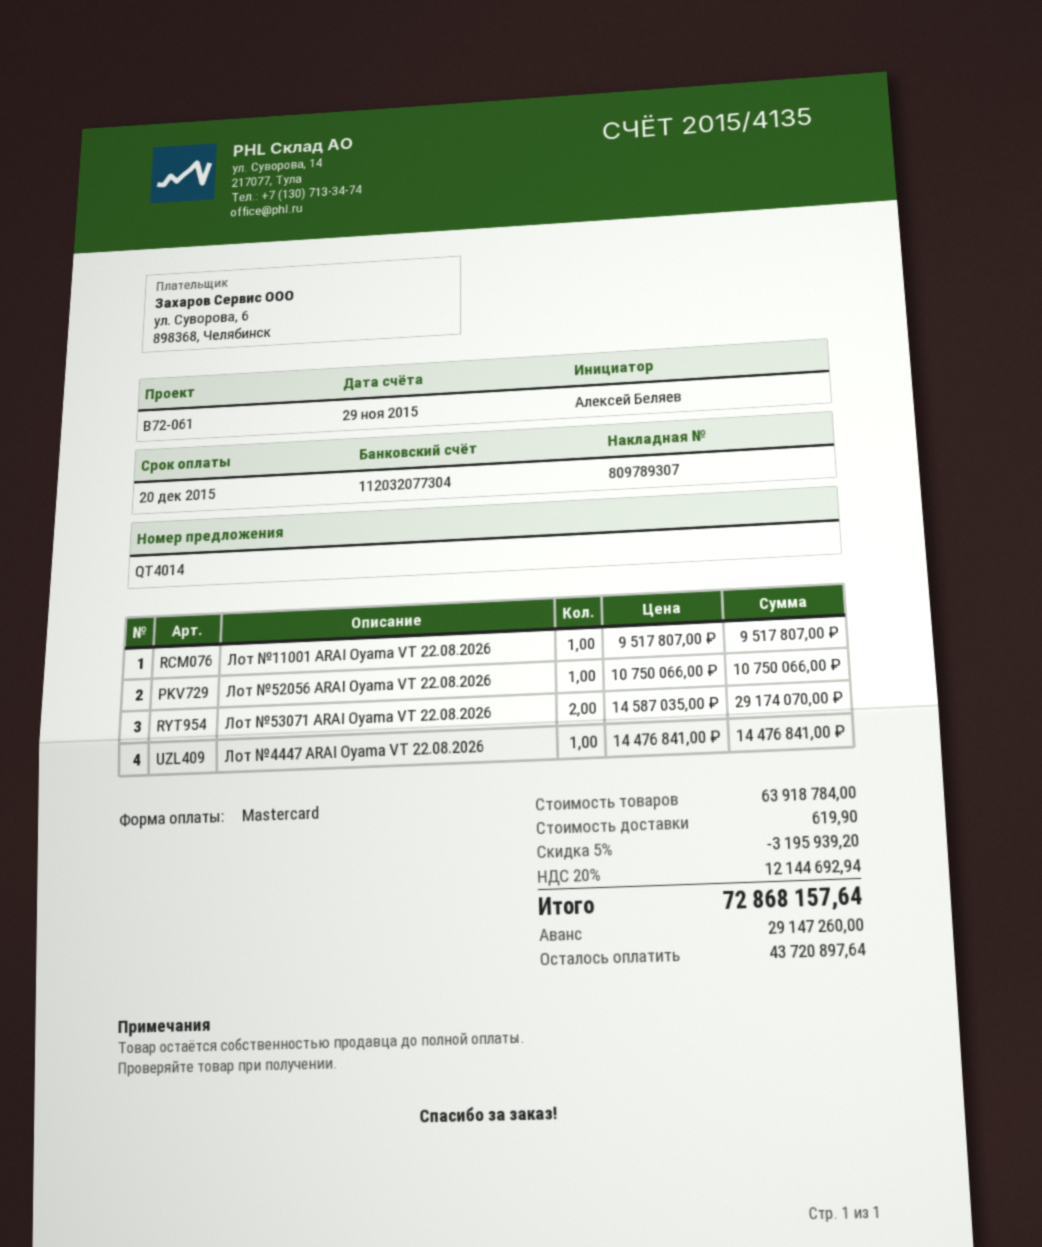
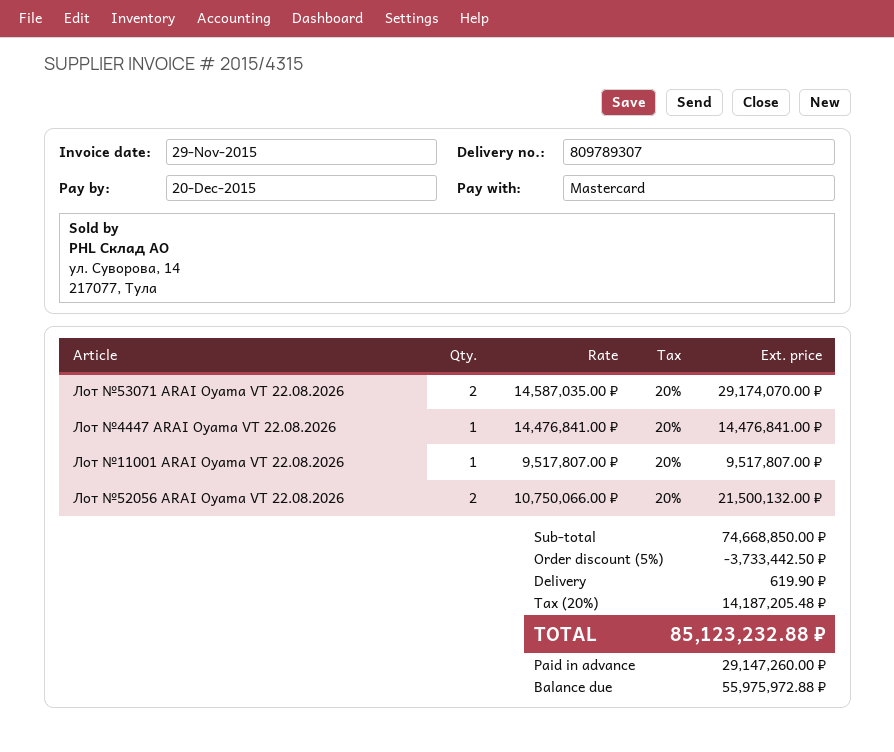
invoice number: 2015/4135 -> 2015/4315
Лот №52056 ARAI Oyama VT 22.08.2026: 1 x 10750066.00 = 10750066.00 -> 2 x 10750066.00 = 21500132.00
subtotal: 63918784.00 -> 74668850.00
discount: 5% = 3195939.20 -> 5% = 3733442.50
tax: 20% = 12144692.94 -> 20% = 14187205.48
total: 72868157.64 -> 85123232.88
balance: 43720897.64 -> 55975972.88

